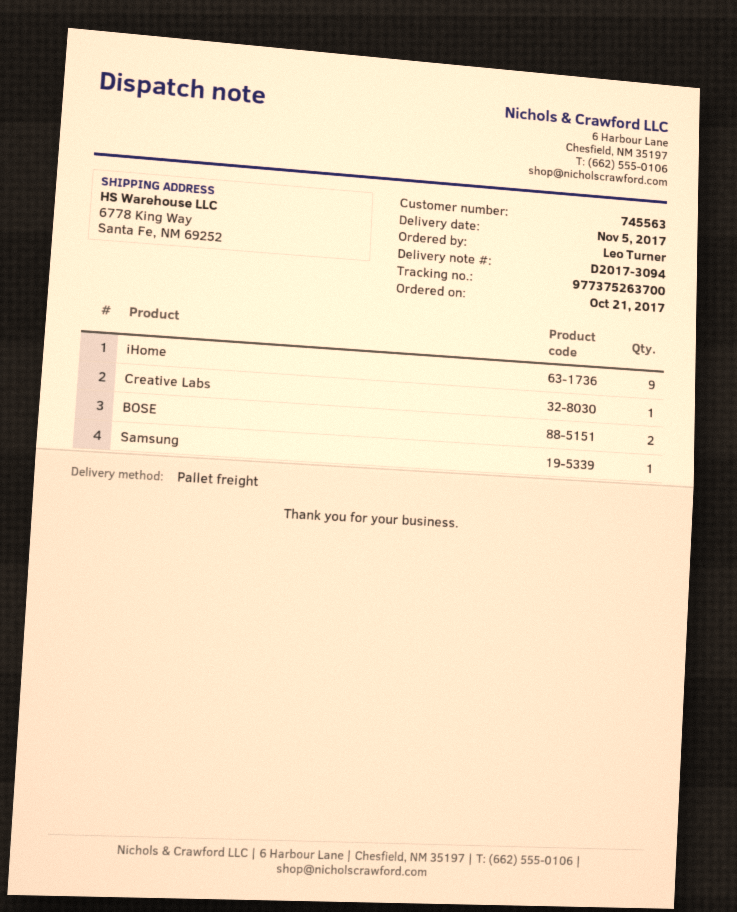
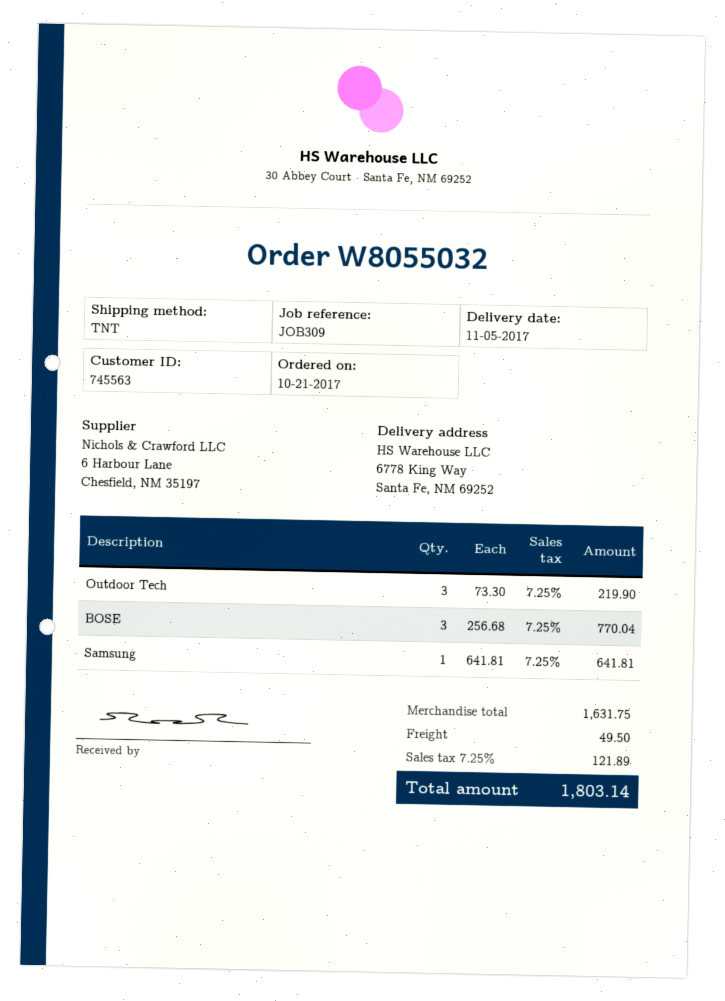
shipping method: pallet freight -> TNT
iHome: 9 -> none
Creative Labs: 1 -> none
BOSE: 2 -> 3
Outdoor Tech: none -> 3

